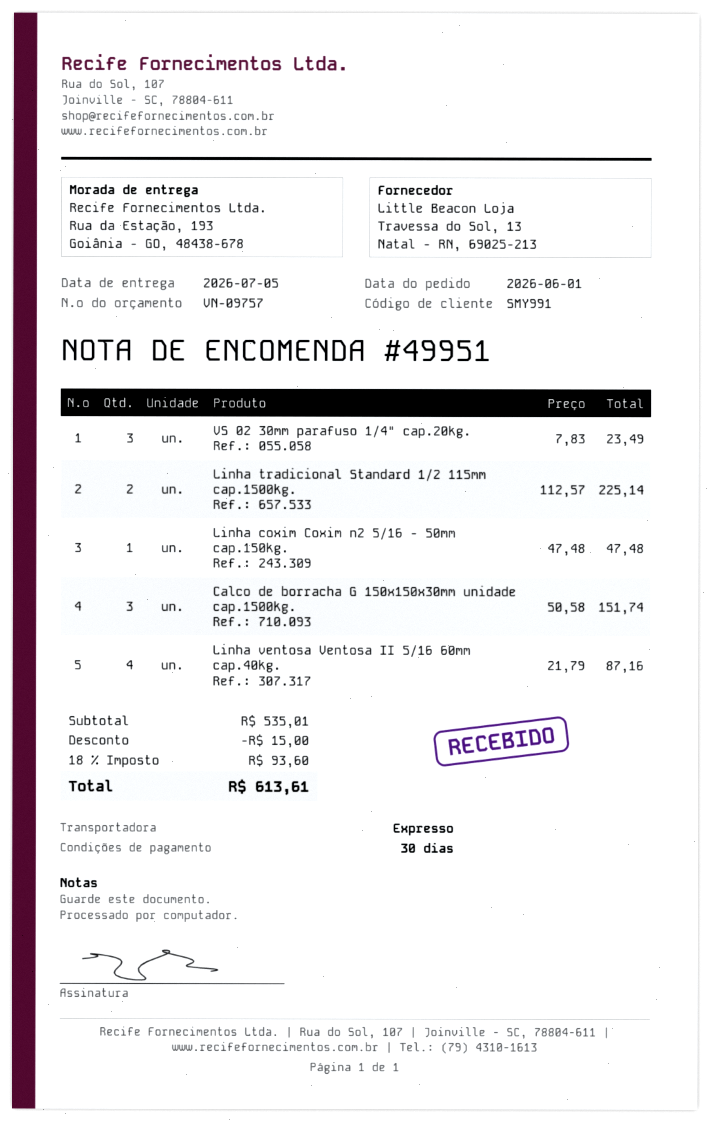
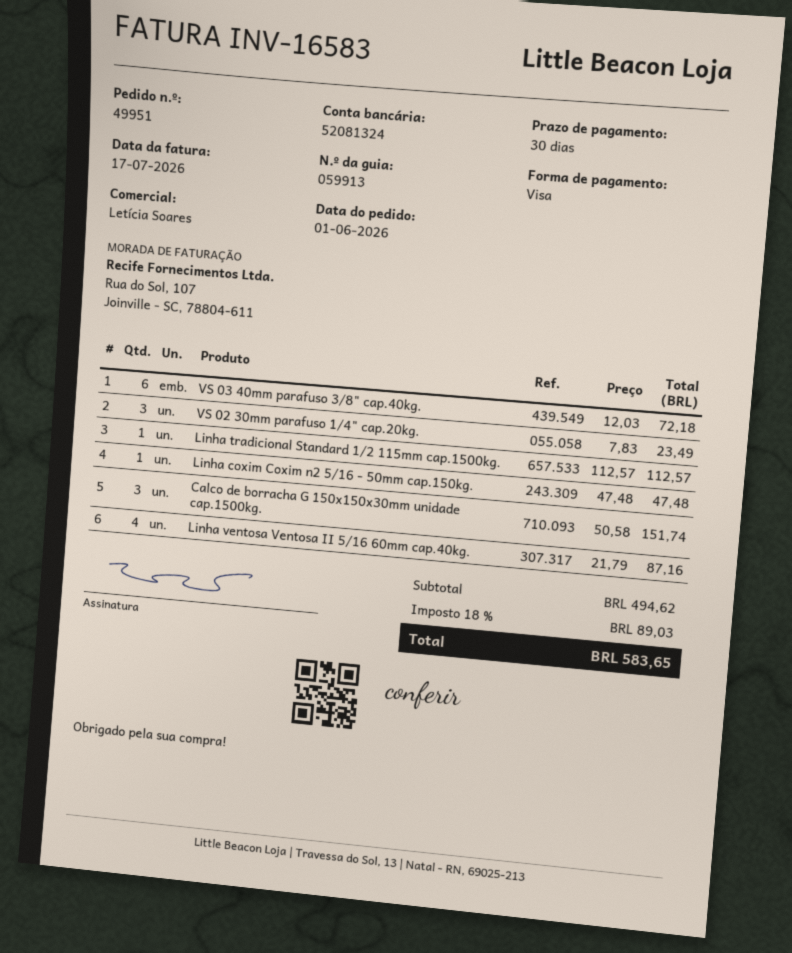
Linha tradicional Standard 1/2 115mm cap.1500kg.: 2 x 112.57 = 225.14 -> 1 x 112.57 = 112.57
VS 03 40mm parafuso 3/8" cap.40kg.: none -> 6 x 12.03 = 72.18
subtotal: 535.01 -> 494.62
discount: 15.00 -> none
tax: 18% = 93.60 -> 18% = 89.03
total: 613.61 -> 583.65

